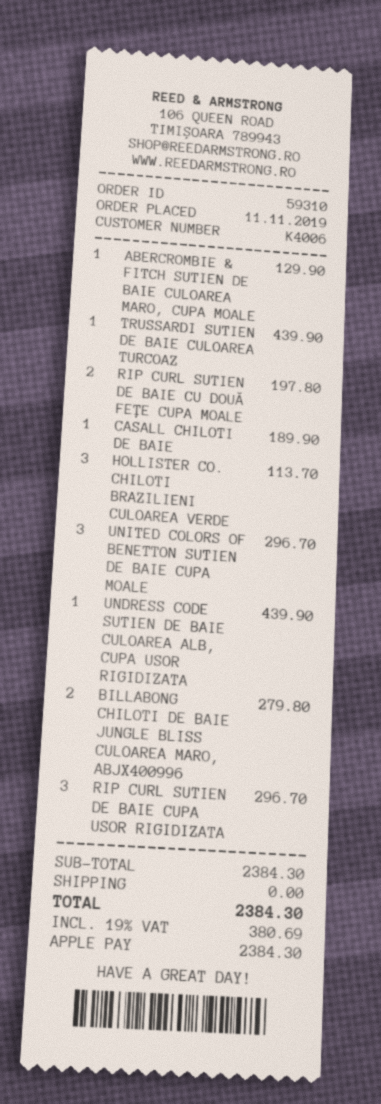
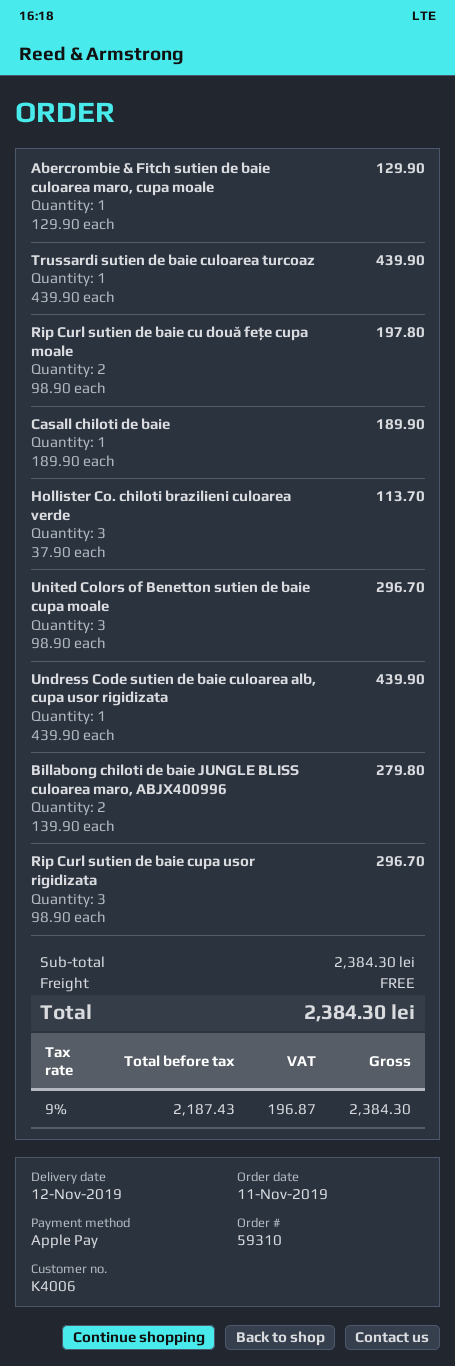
tax: 19% = 380.69 -> 9% = 196.87

